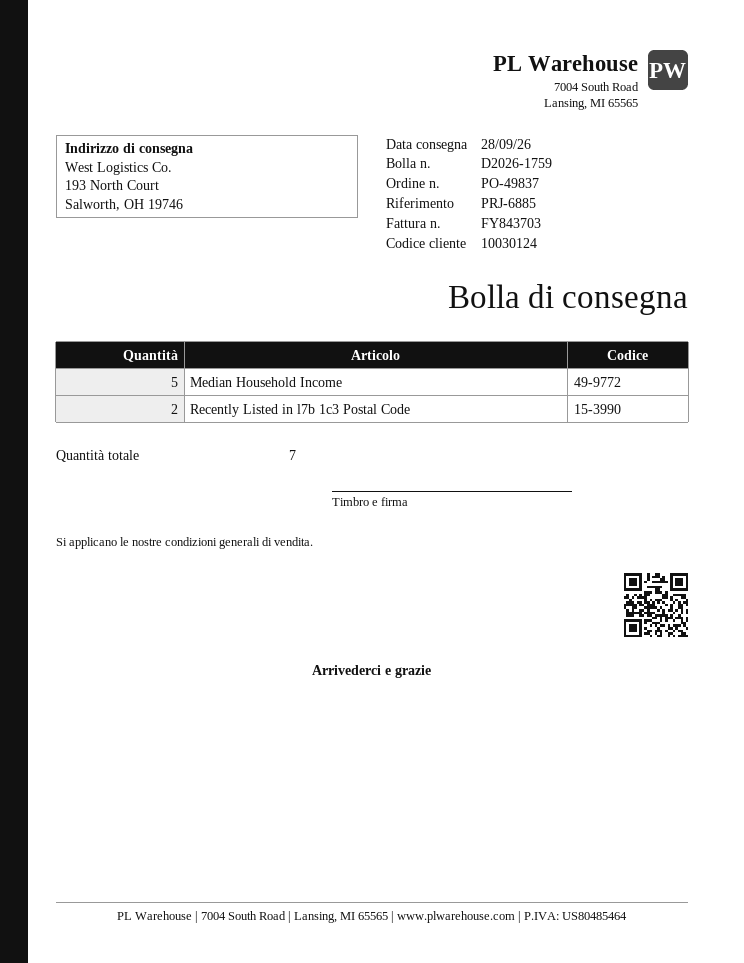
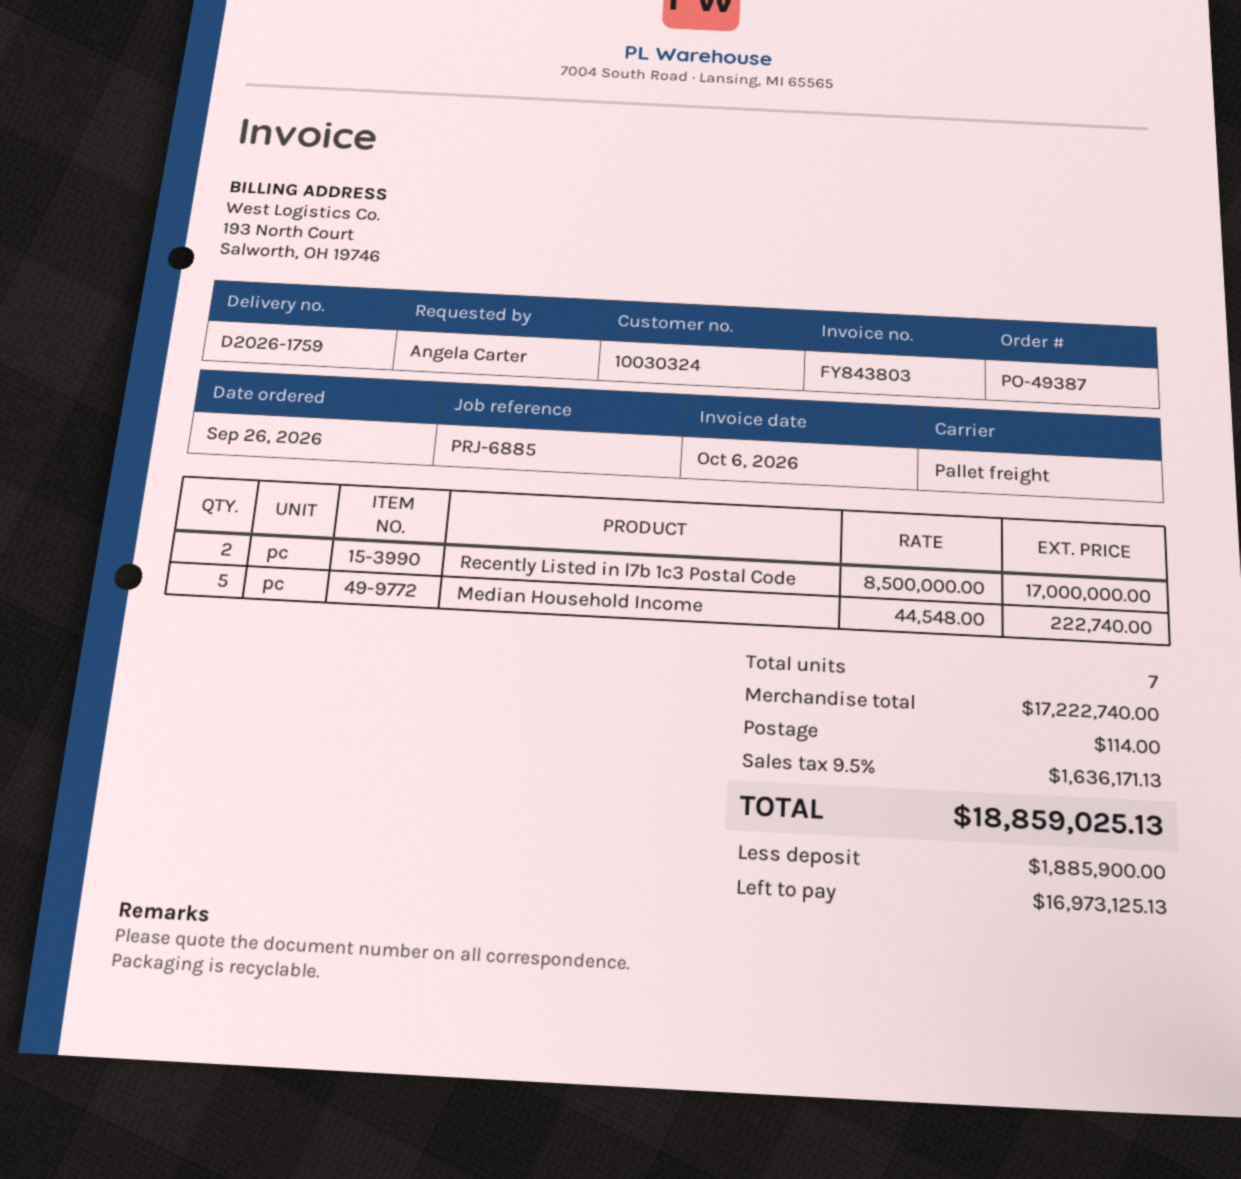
order number: PO-49837 -> PO-49387
invoice number: FY843703 -> FY843803
customer number: 10030124 -> 10030324

